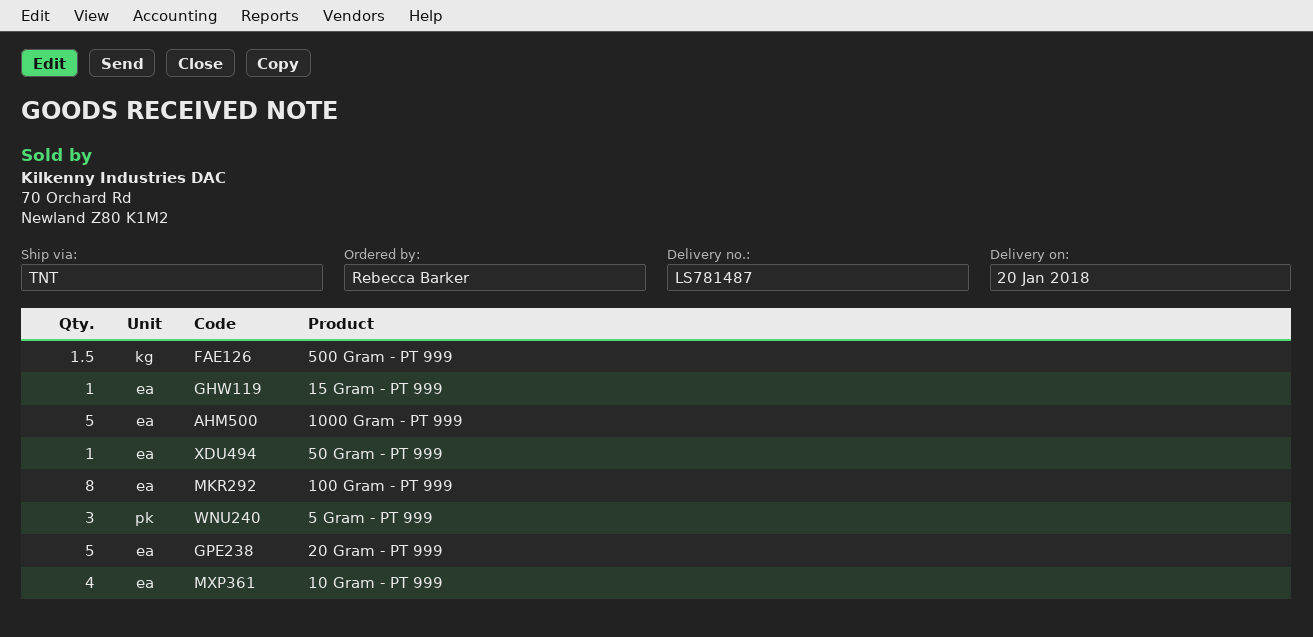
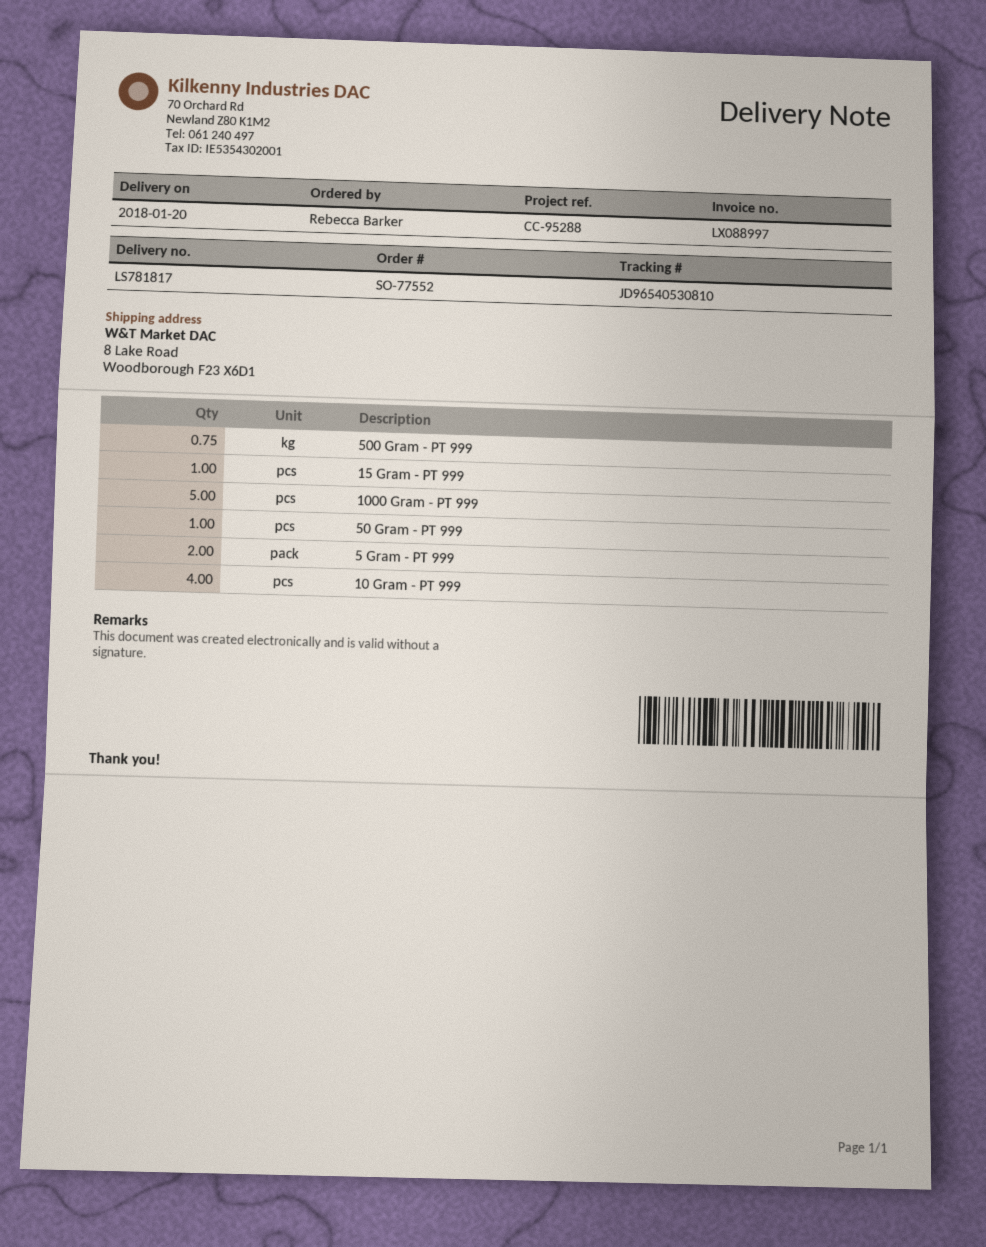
delivery note number: LS781487 -> LS781817
500 Gram - PT 999: 1.5 -> 0.75
100 Gram - PT 999: 8 -> none
5 Gram - PT 999: 3 -> 2
20 Gram - PT 999: 5 -> none

